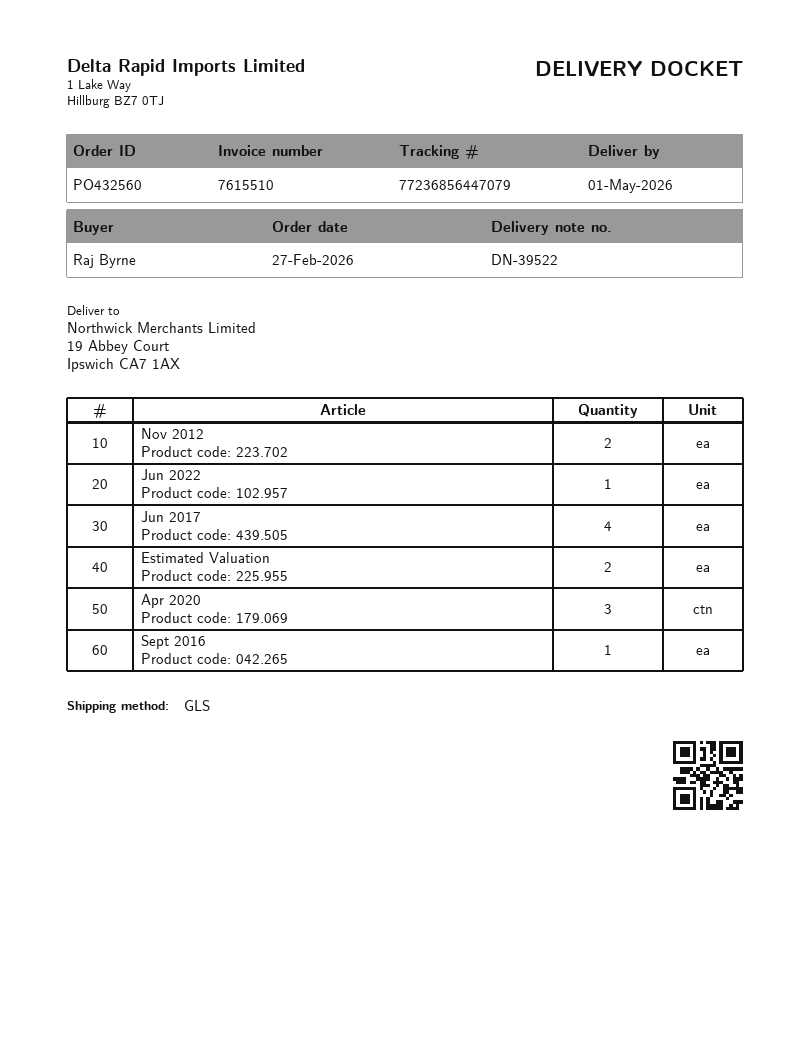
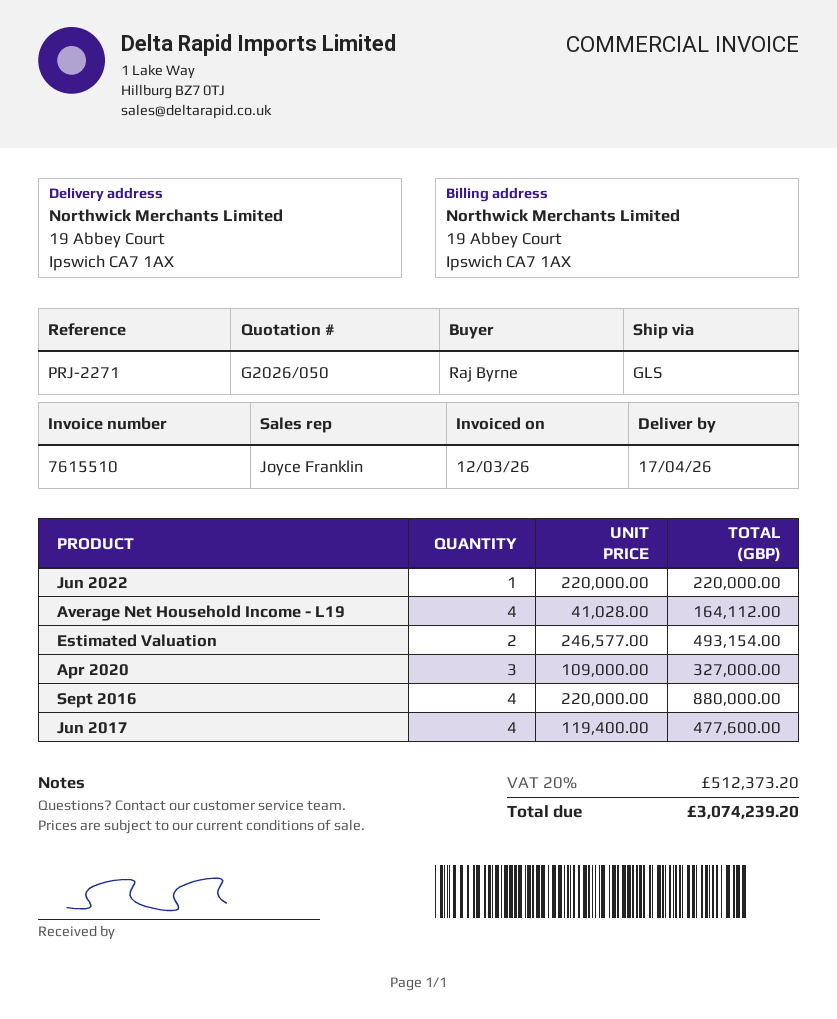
delivery date: 2026-05-01 -> 2026-04-17
Nov 2012: 2 -> none
Sept 2016: 1 -> 4
Average Net Household Income - L19: none -> 4

